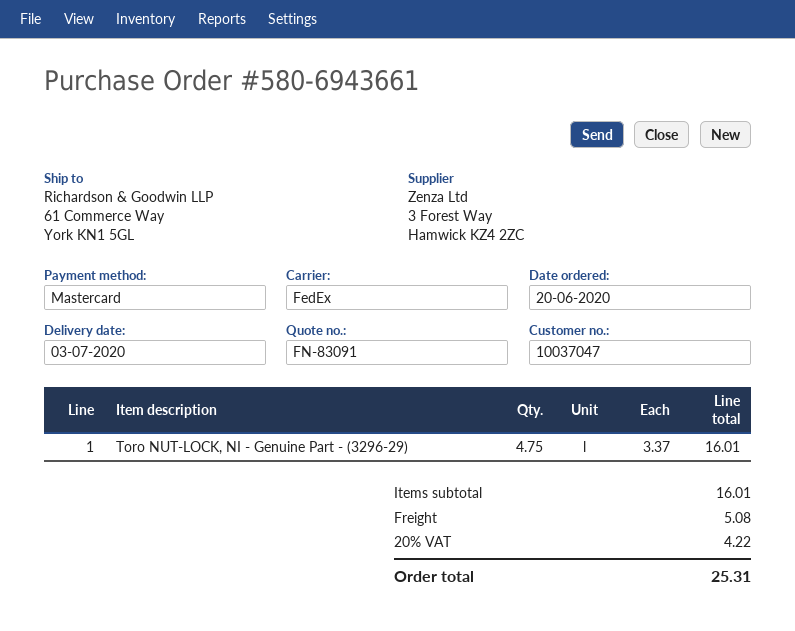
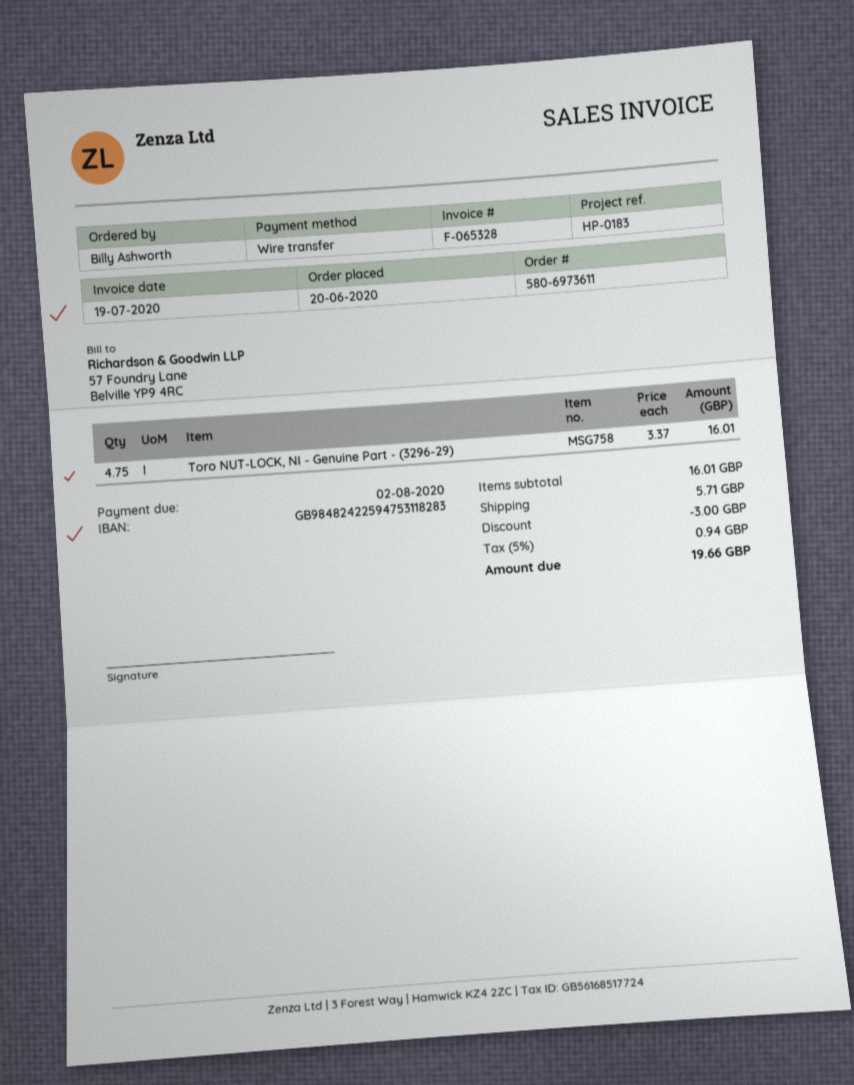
order number: 580-6943661 -> 580-6973611
payment method: Mastercard -> bank transfer
discount: none -> 3.00
shipping: 5.08 -> 5.71
tax: 20% = 4.22 -> 5% = 0.94
total: 25.31 -> 19.66

